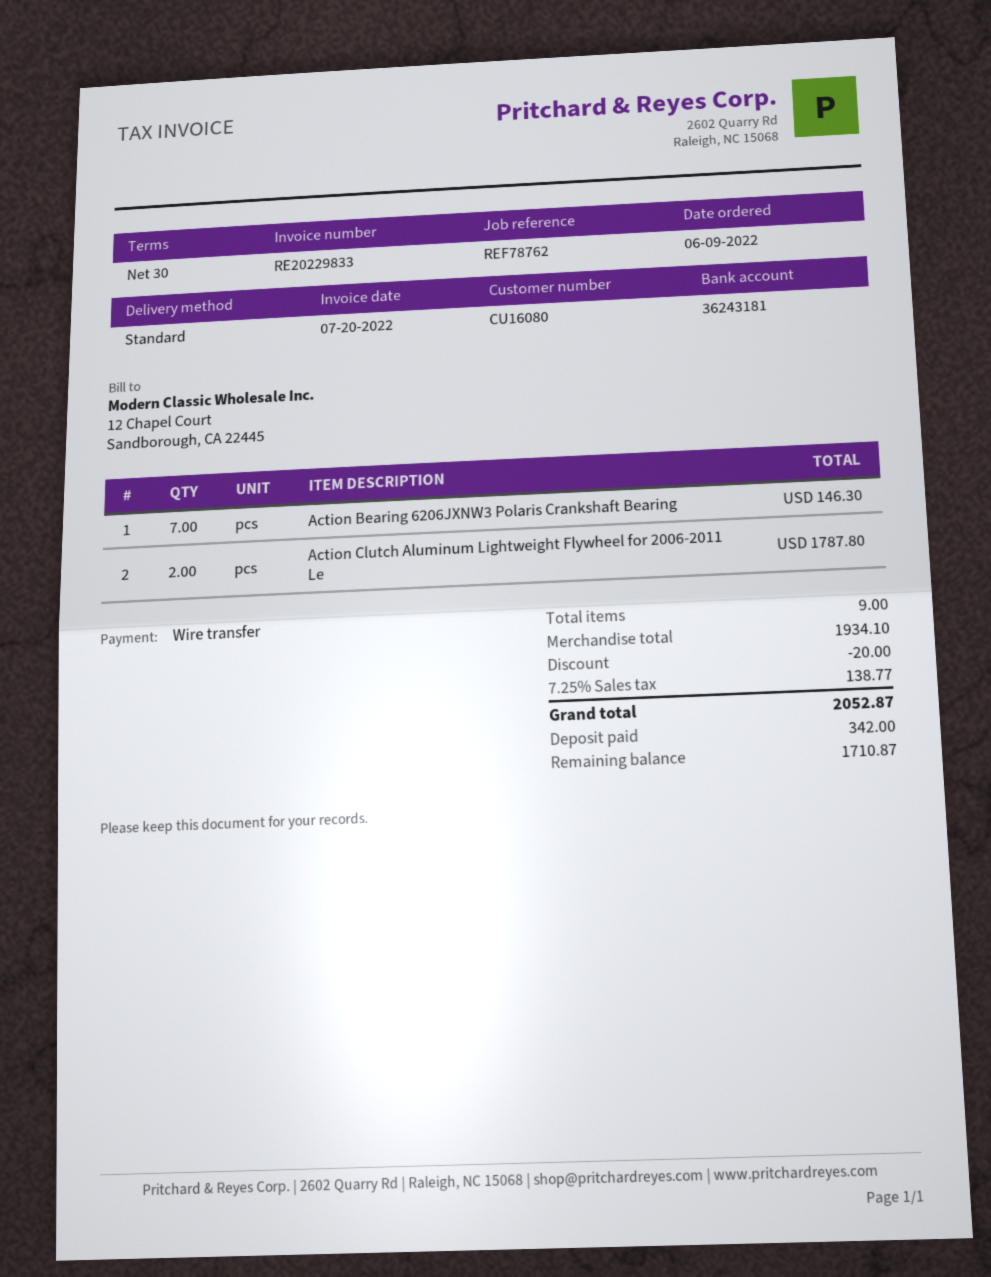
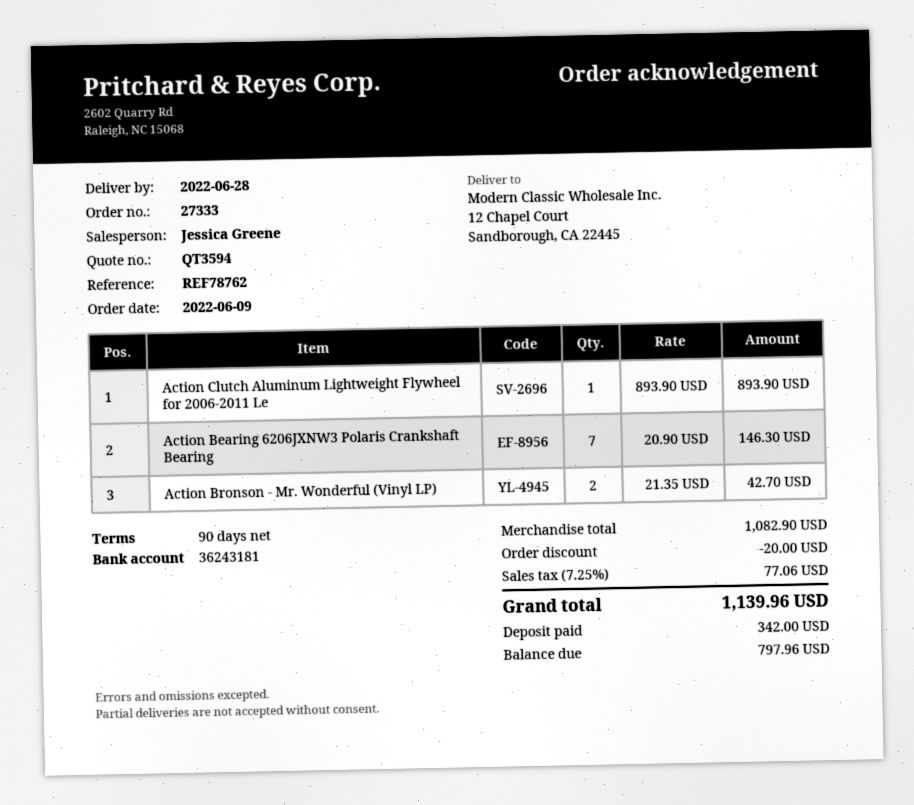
payment terms: 30 days -> 90 days
Action Clutch Aluminum Lightweight Flywheel for 2006-2011 Le: 2 for 1787.80 -> 1 for 893.90
Action Bronson - Mr. Wonderful (Vinyl LP): none -> 2 for 42.70
subtotal: 1934.10 -> 1082.90
tax: 7.25% = 138.77 -> 7.25% = 77.06
total: 2052.87 -> 1139.96
balance: 1710.87 -> 797.96

